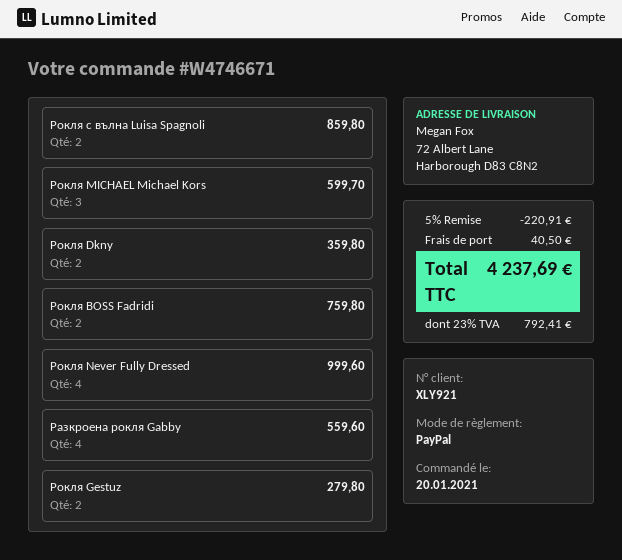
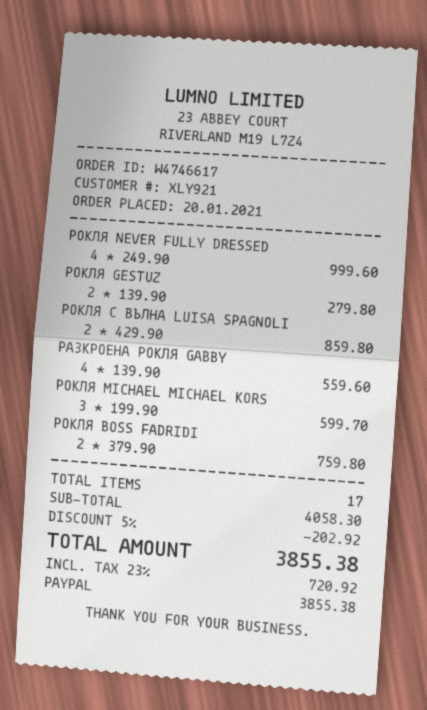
order number: W4746671 -> W4746617
Рокля Dkny: 2 for 359.80 -> none
discount: 5% = 220.91 -> 5% = 202.92
shipping: 40.50 -> none
tax: 23% = 792.41 -> 23% = 720.92
total: 4237.69 -> 3855.38

